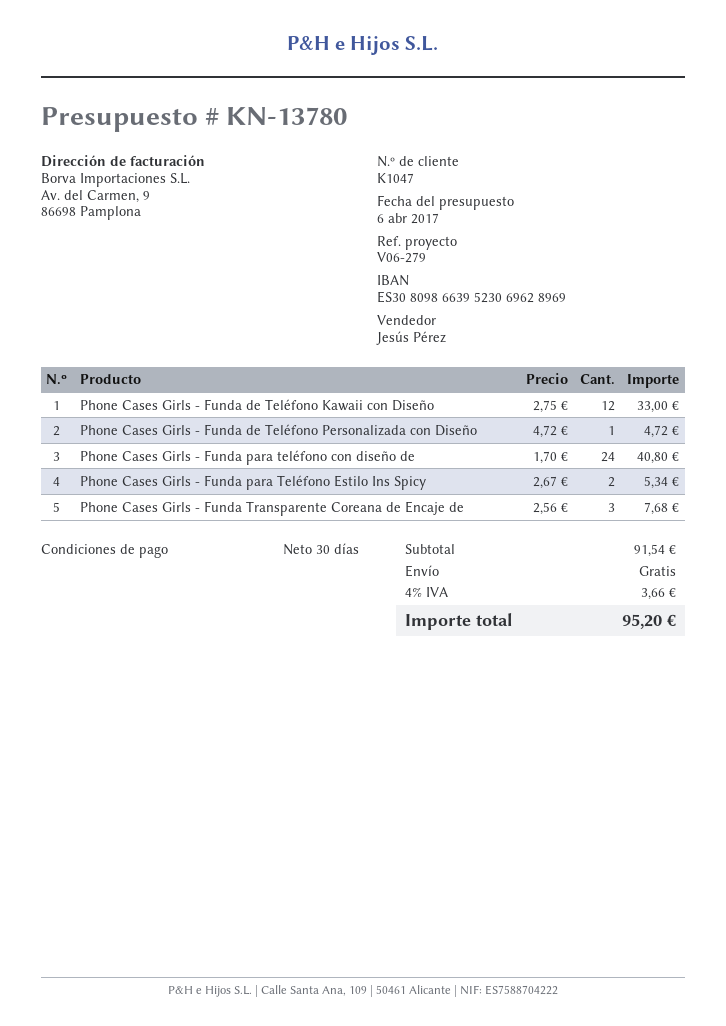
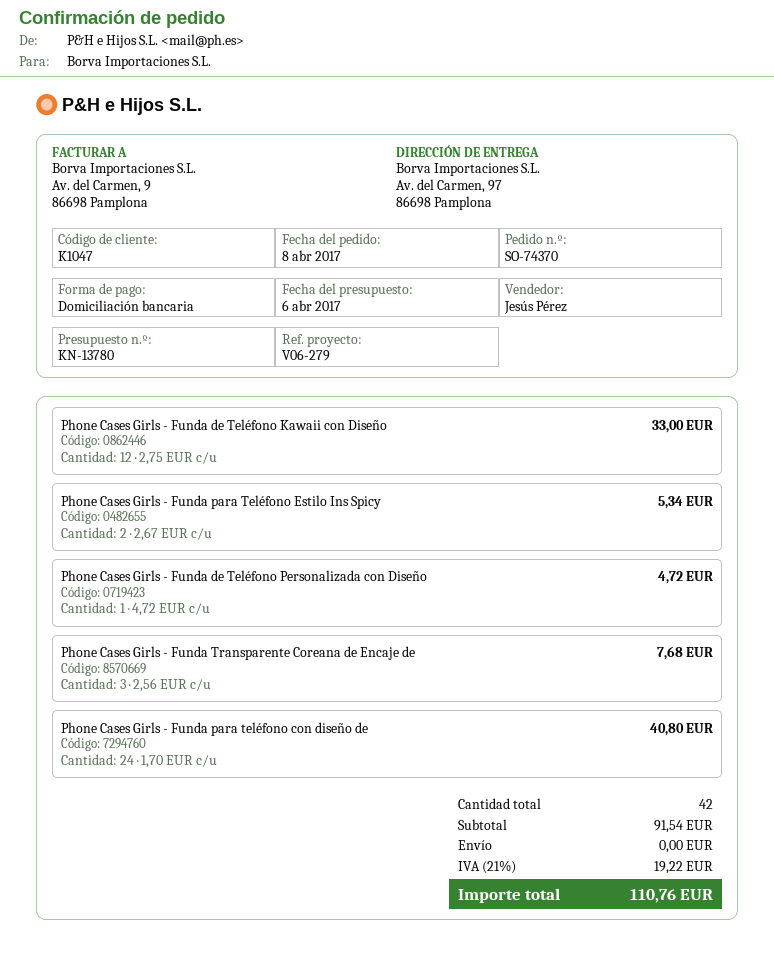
tax: 4% = 3.66 -> 21% = 19.22
total: 95.20 -> 110.76

